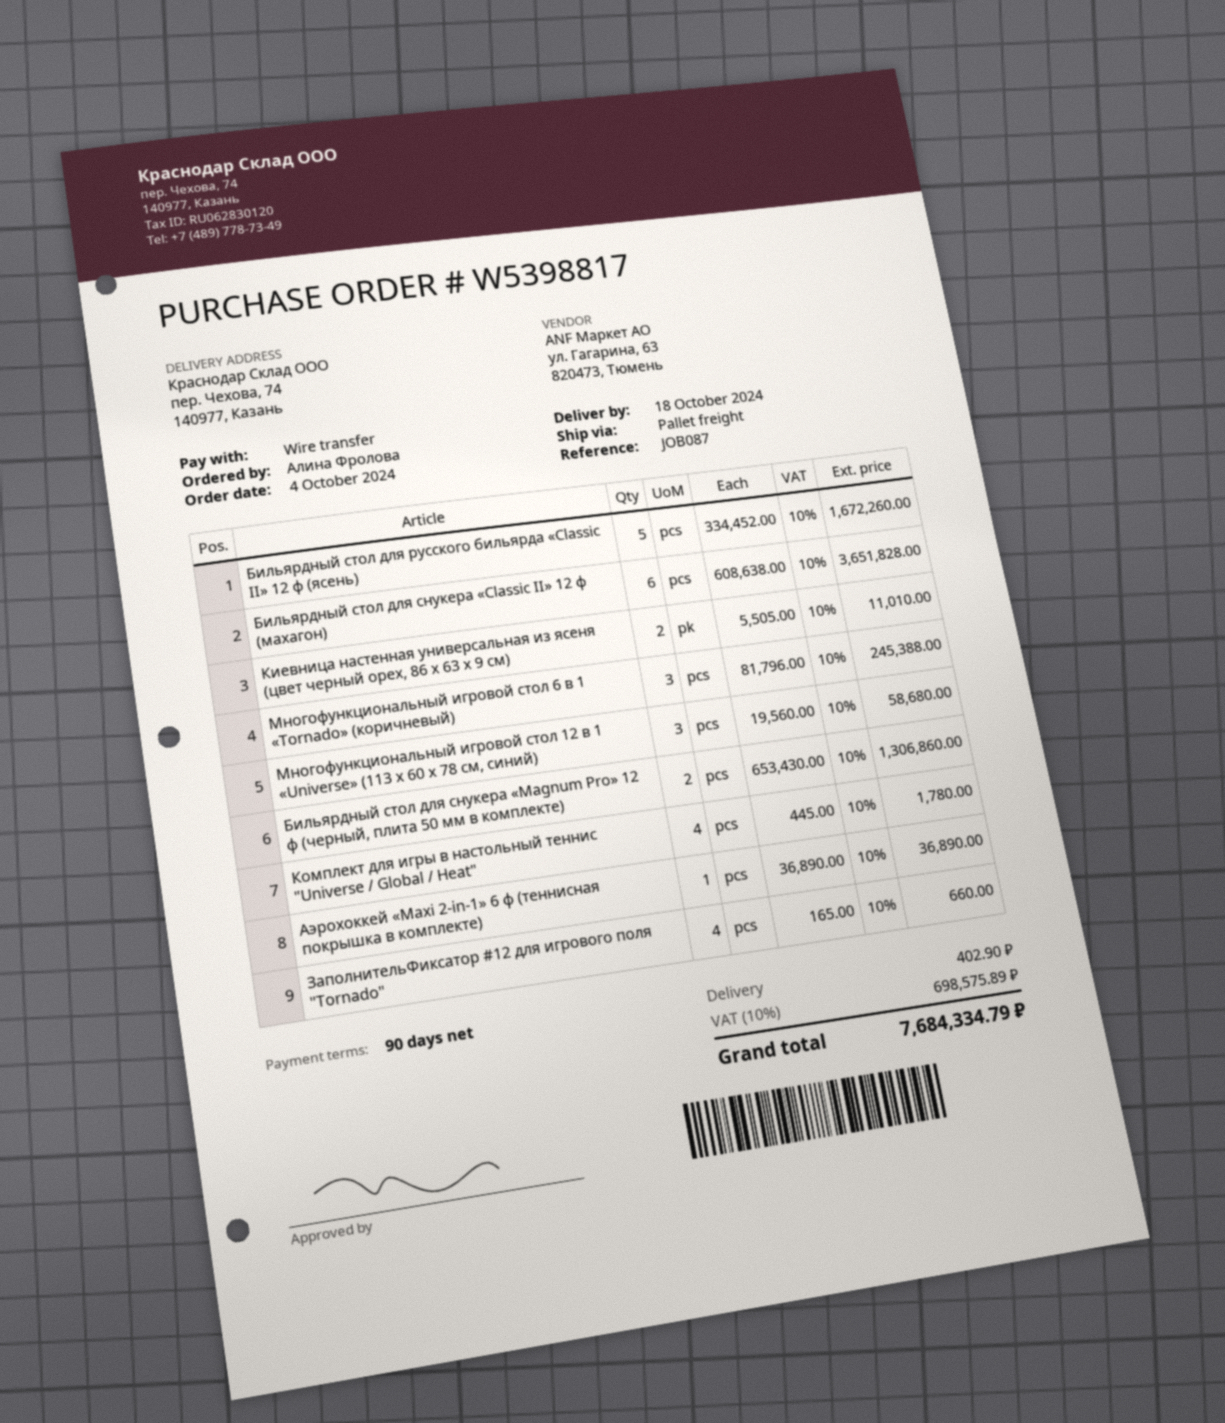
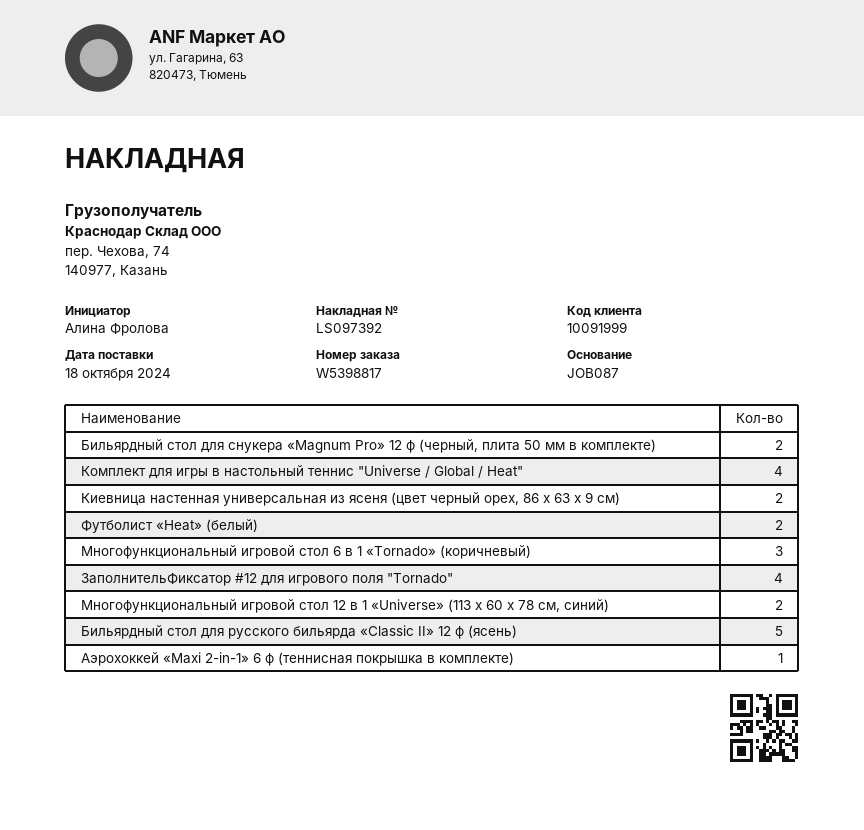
Бильярдный стол для снукера «Classic II» 12 ф (махагон): 6 -> none
Многофункциональный игровой стол 12 в 1 «Universe» (113 х 60 х 78 см, синий): 3 -> 2
Футболист «Heat» (белый): none -> 2

